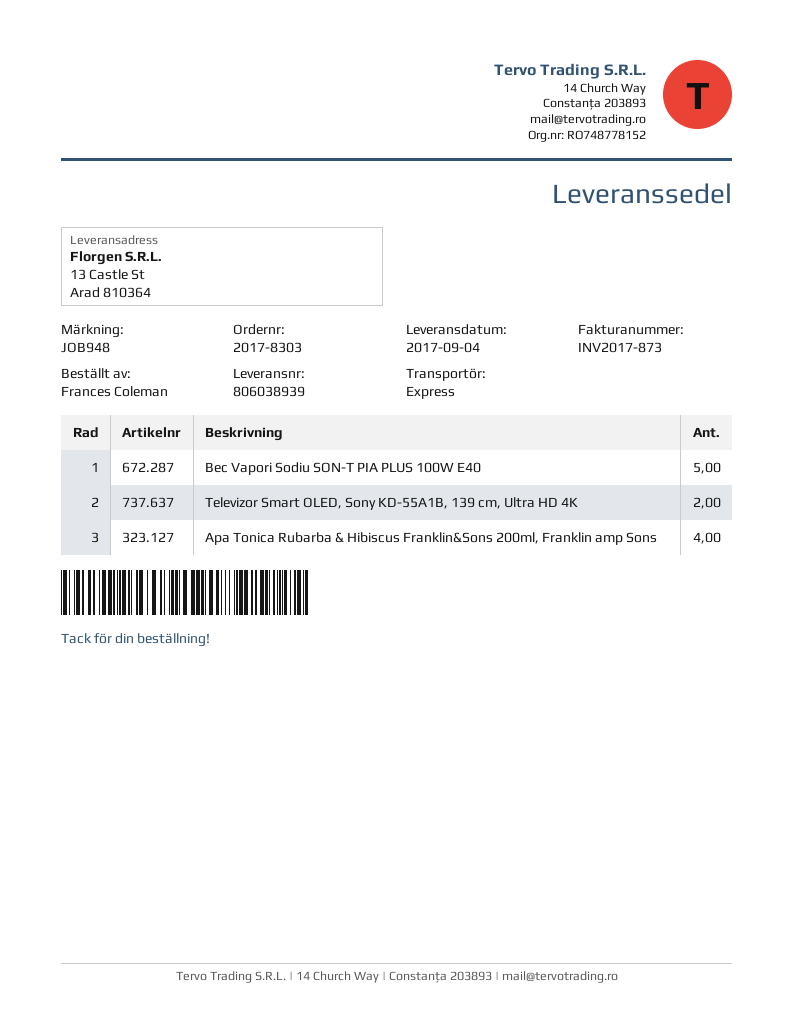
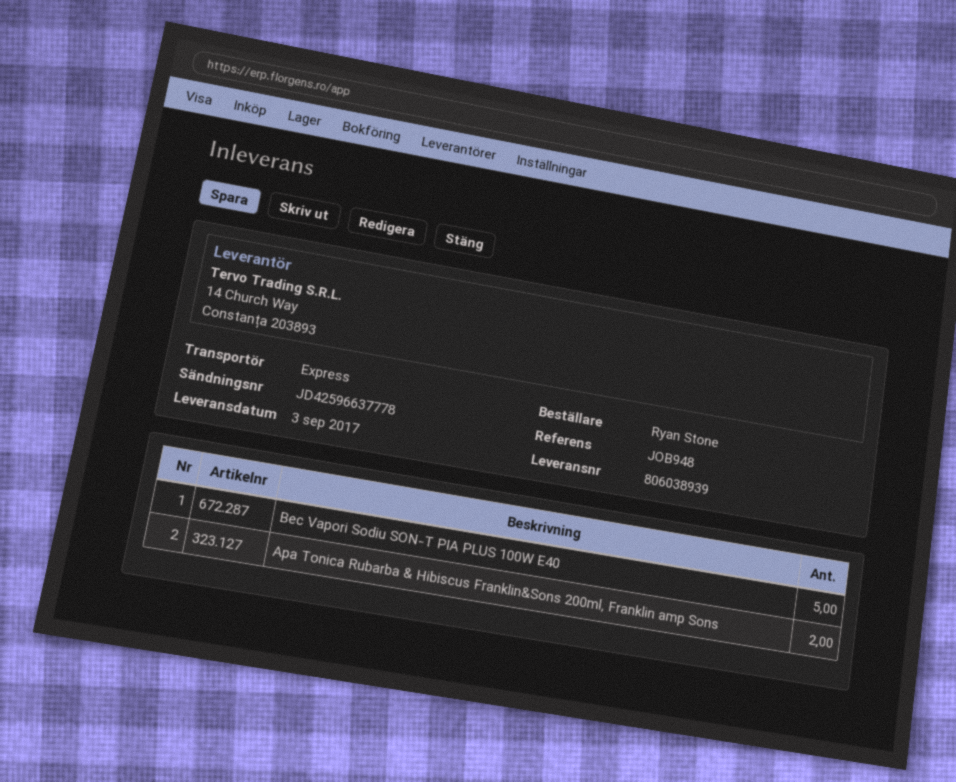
delivery date: 2017-09-04 -> 2017-09-03
ordered by: Frances Coleman -> Ryan Stone
Televizor Smart OLED, Sony KD-55A1B, 139 cm, Ultra HD 4K: 2 -> none
Apa Tonica Rubarba & Hibiscus Franklin&Sons 200ml, Franklin amp Sons: 4 -> 2

